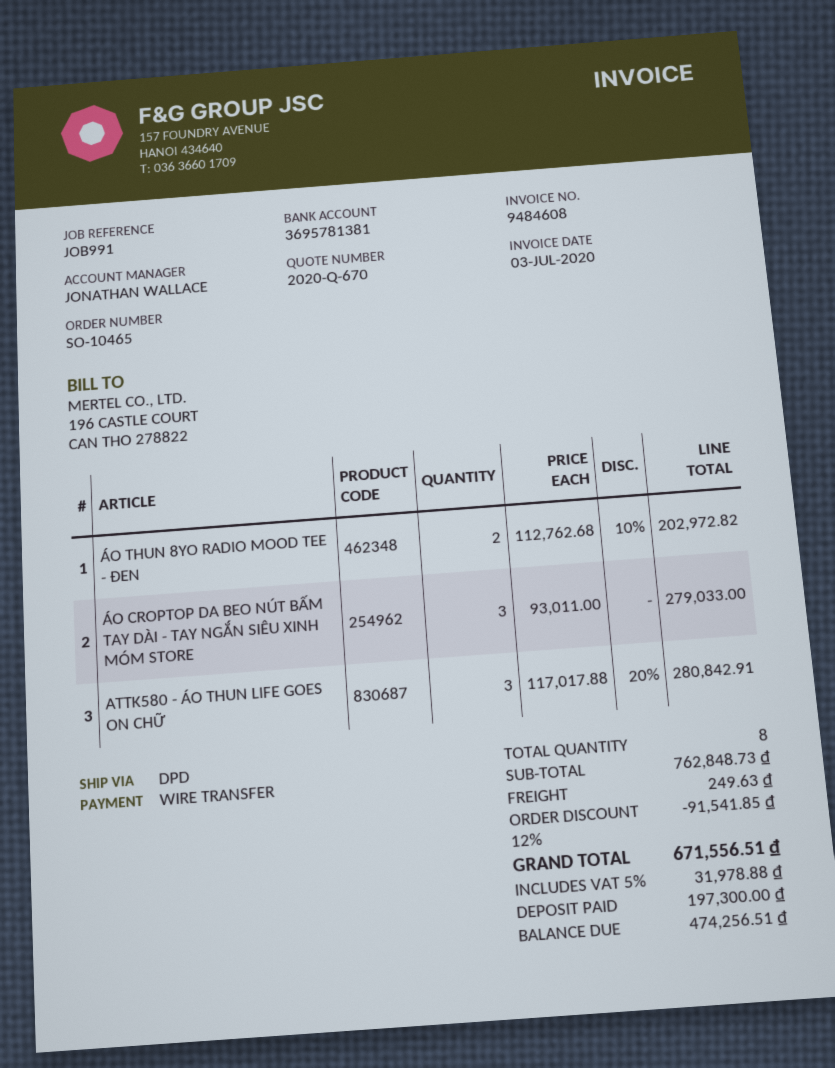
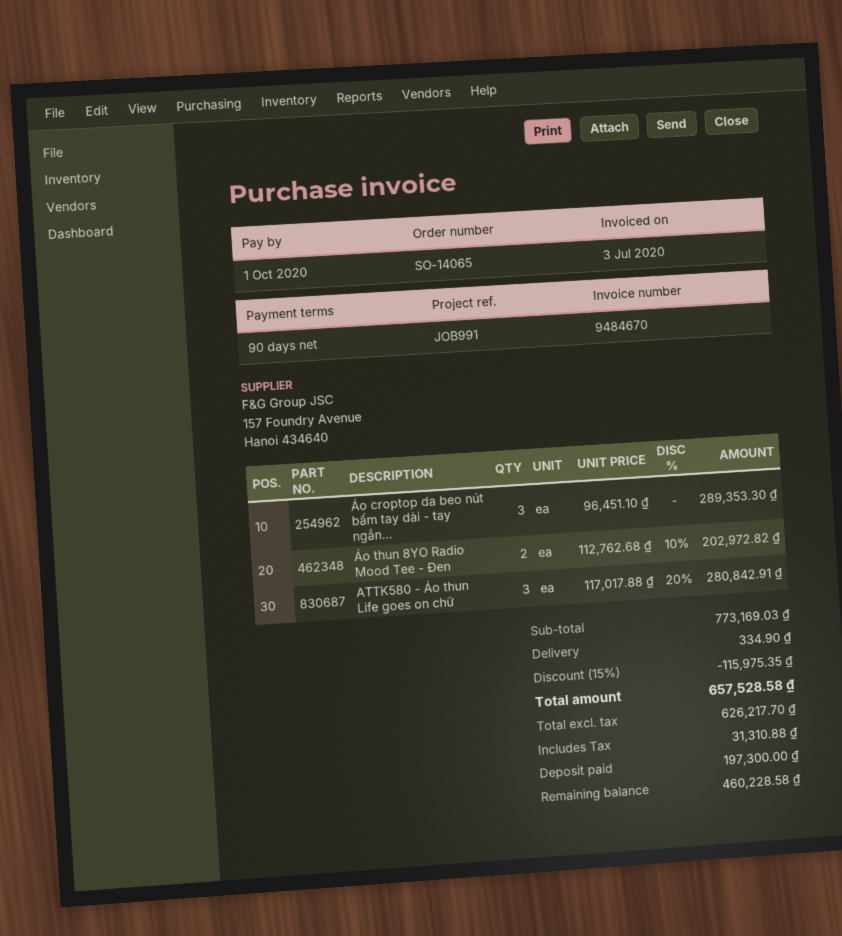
order number: SO-10465 -> SO-14065
invoice number: 9484608 -> 9484670
ÁO CROPTOP DA BEO NÚT BẤM TAY DÀI - TAY NGẮN SIÊU XINH MÓM STORE: 3 x 93011.00 = 279033.00 -> 3 x 96451.10 = 289353.30
subtotal: 762848.73 -> 773169.03
discount: 12% = 91541.85 -> 15% = 115975.35
shipping: 249.63 -> 334.90
tax: 31978.88 -> 31310.88
total: 671556.51 -> 657528.58
balance: 474256.51 -> 460228.58

